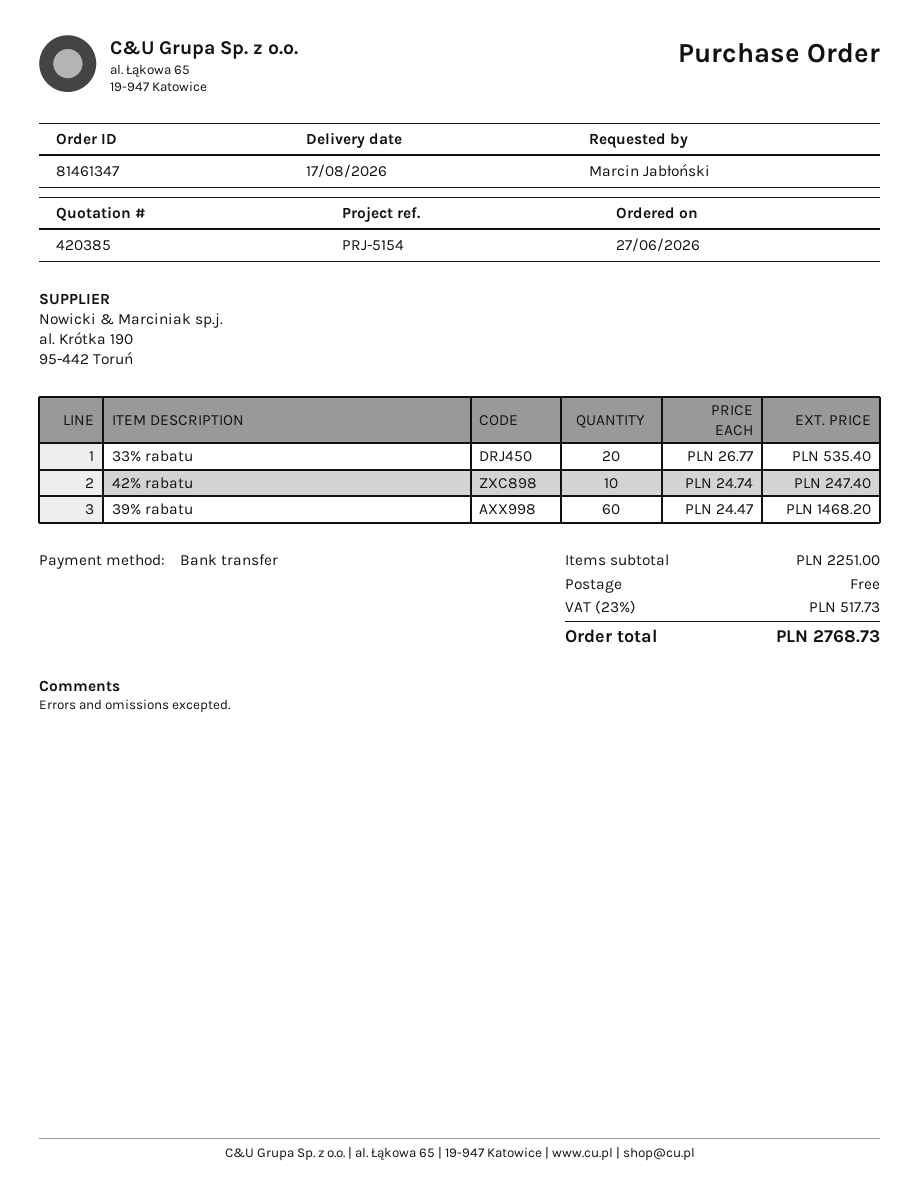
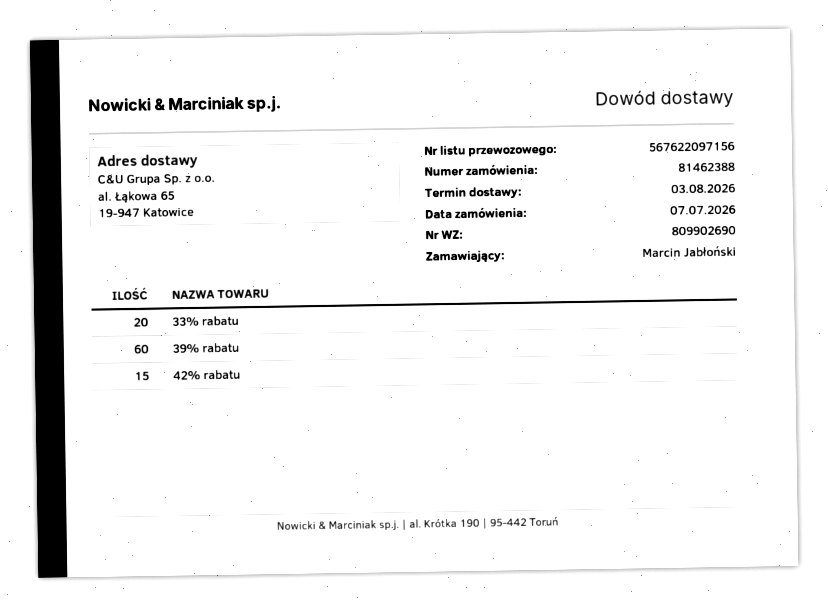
order number: 81461347 -> 81462388
order date: 2026-06-27 -> 2026-07-07
delivery date: 2026-08-17 -> 2026-08-03
42% rabatu: 10 -> 15

